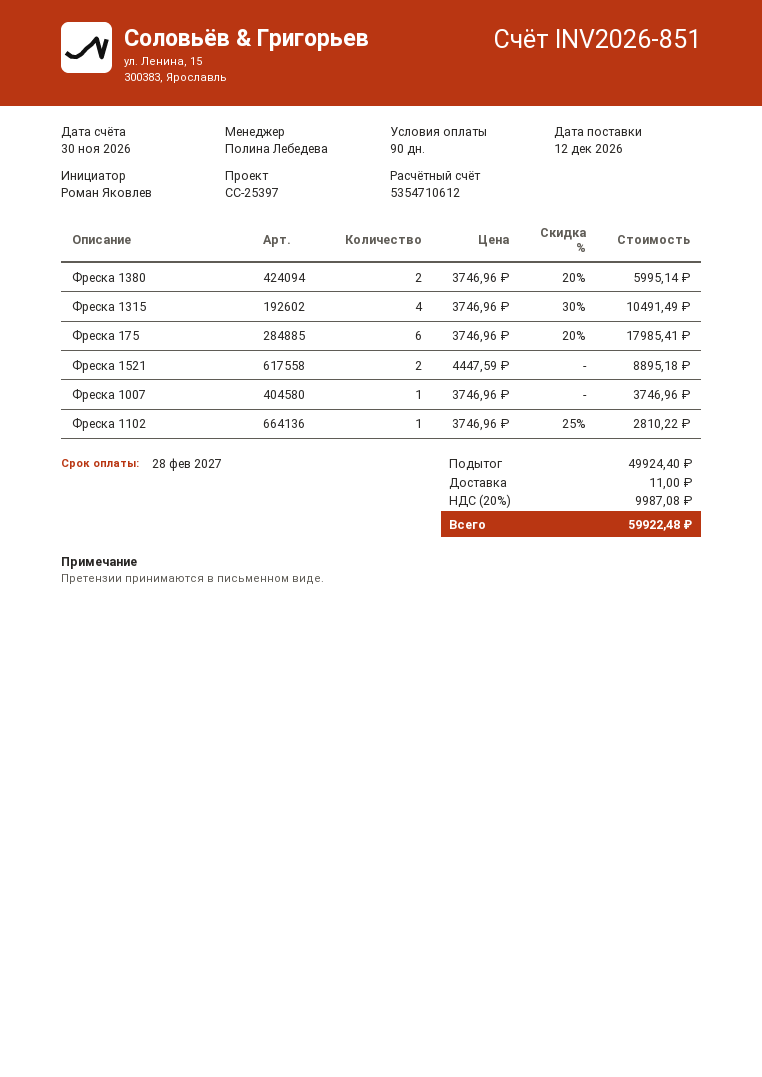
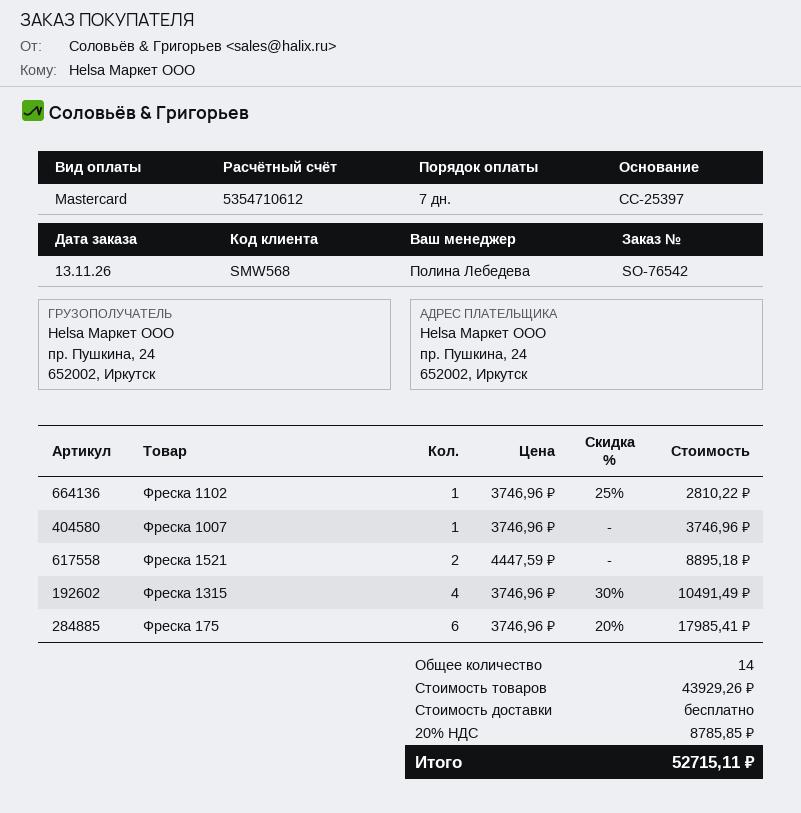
payment terms: 90 days -> 7 days
Фреска 1380: 2 x 3746.96 - 20% = 5995.14 -> none
subtotal: 49924.40 -> 43929.26
shipping: 11.00 -> 0.00
tax: 20% = 9987.08 -> 20% = 8785.85
total: 59922.48 -> 52715.11

